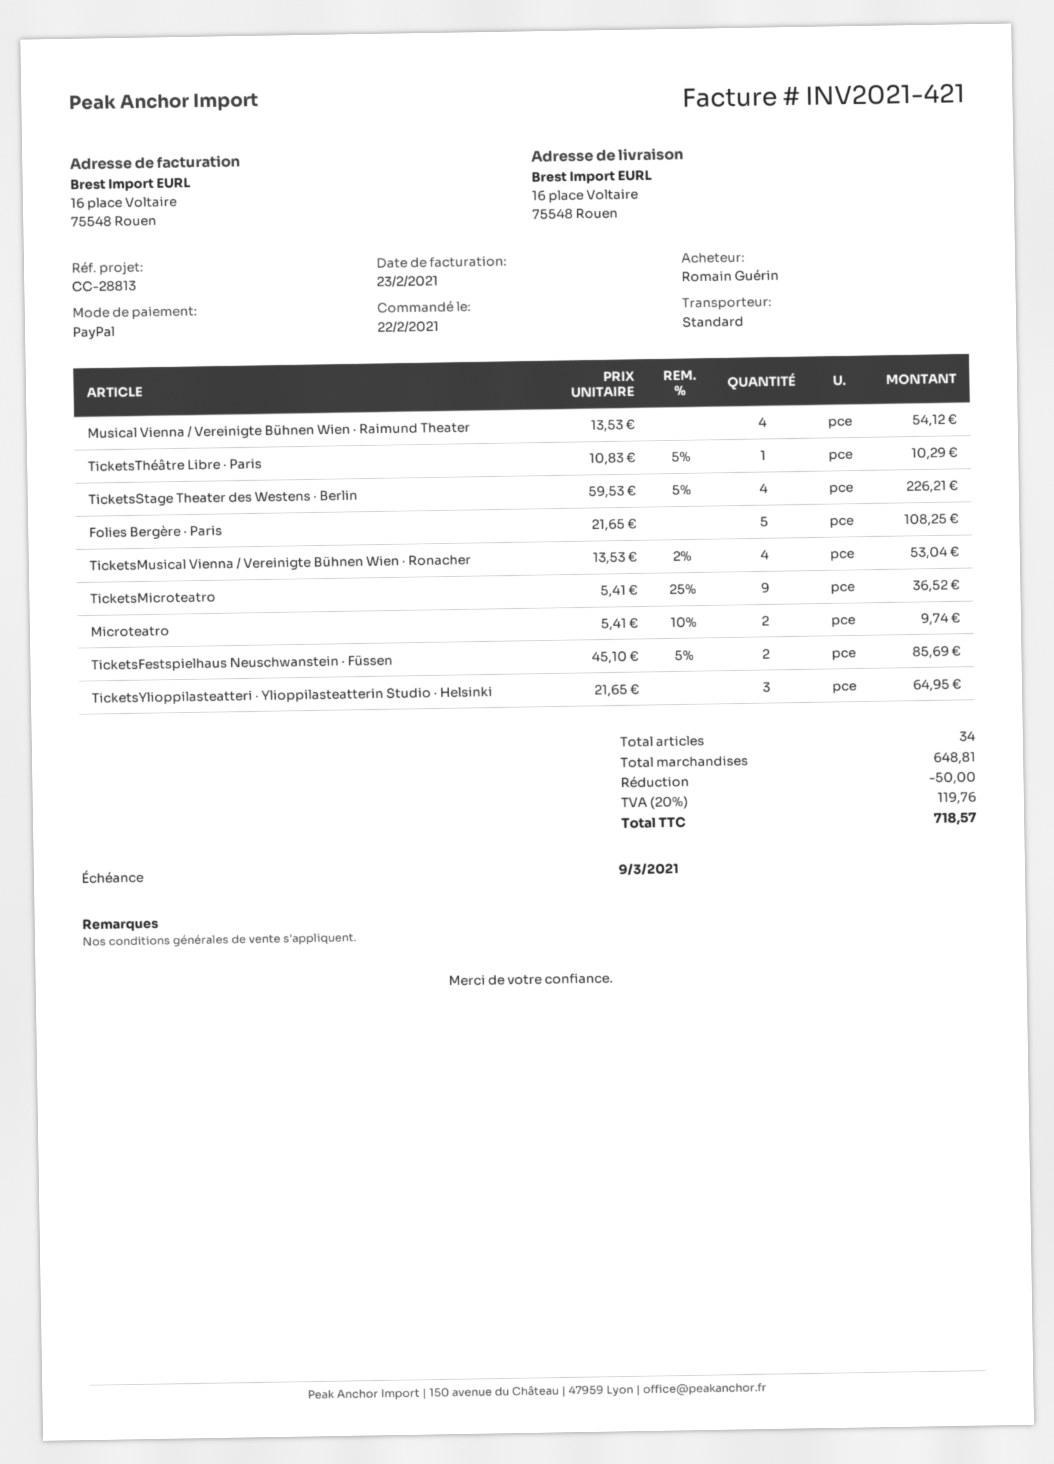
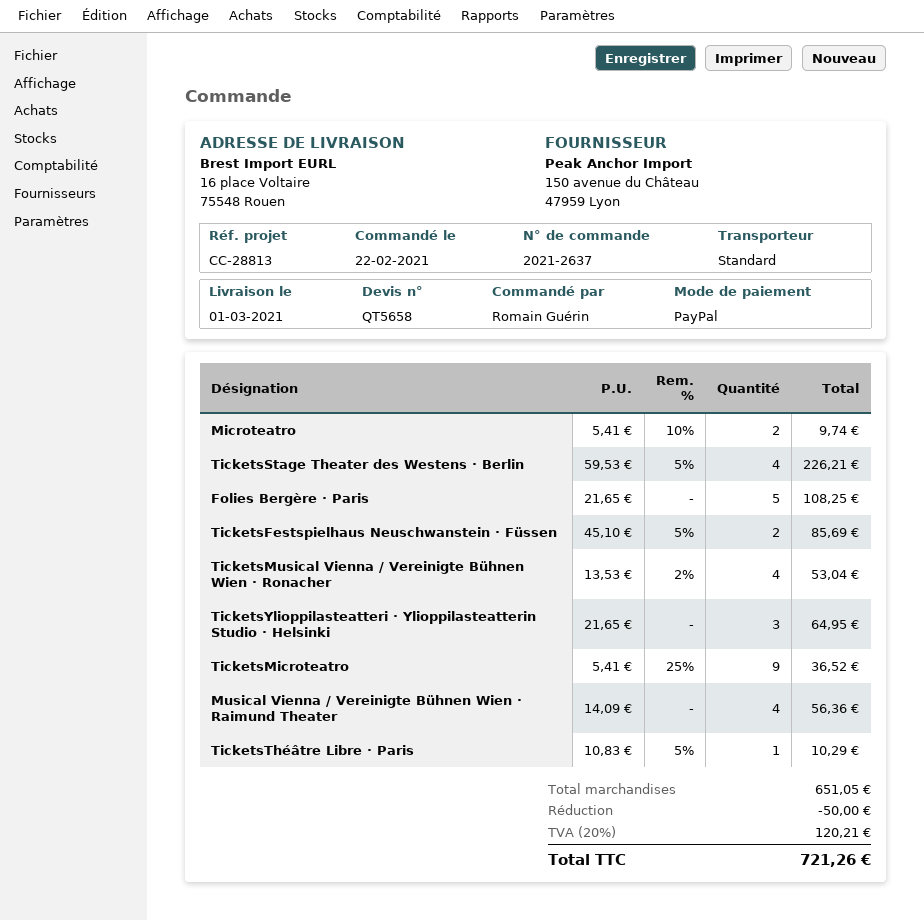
Musical Vienna / Vereinigte Bühnen Wien · Raimund Theater: 4 x 13.53 = 54.12 -> 4 x 14.09 = 56.36
subtotal: 648.81 -> 651.05
tax: 20% = 119.76 -> 20% = 120.21
total: 718.57 -> 721.26

